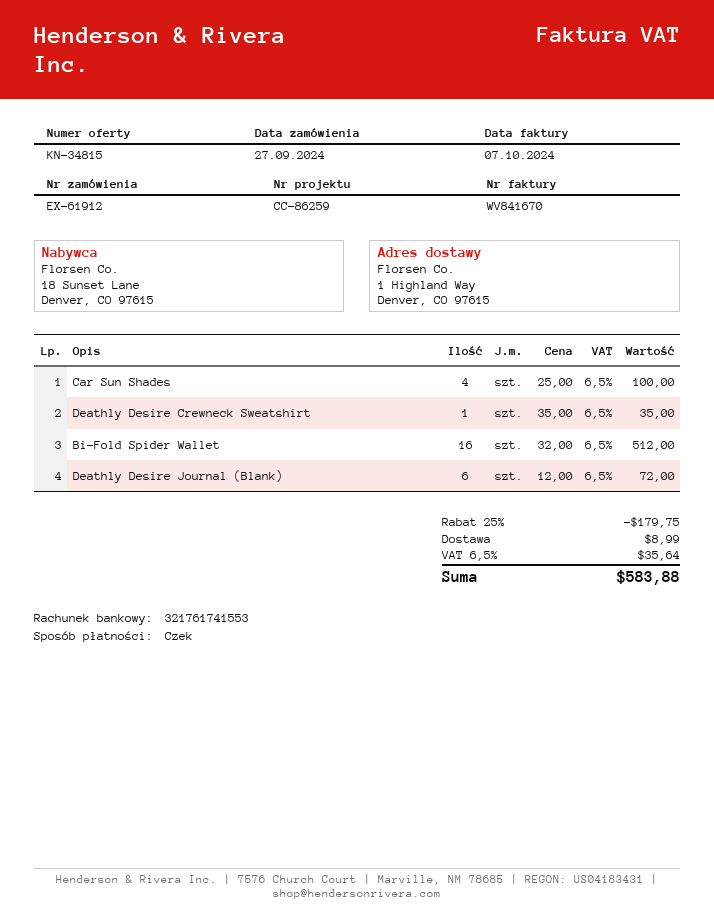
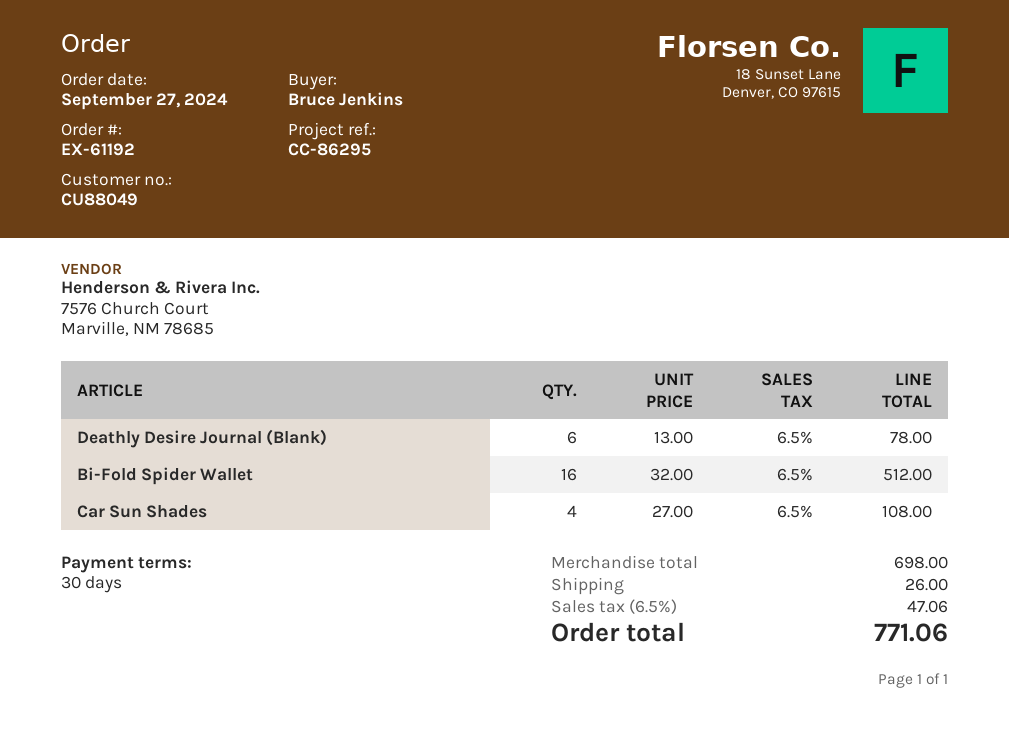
order number: EX-61912 -> EX-61192
reference: CC-86259 -> CC-86295
Car Sun Shades: 4 x 25.00 = 100.00 -> 4 x 27.00 = 108.00
Deathly Desire Crewneck Sweatshirt: 1 x 35.00 = 35.00 -> none
Deathly Desire Journal (Blank): 6 x 12.00 = 72.00 -> 6 x 13.00 = 78.00
discount: 25% = 179.75 -> none
shipping: 8.99 -> 26.00
tax: 6.5% = 35.64 -> 6.5% = 47.06
total: 583.88 -> 771.06

